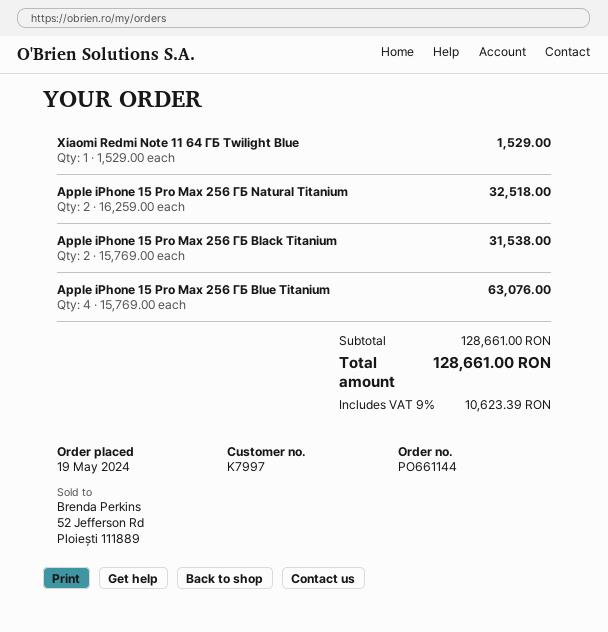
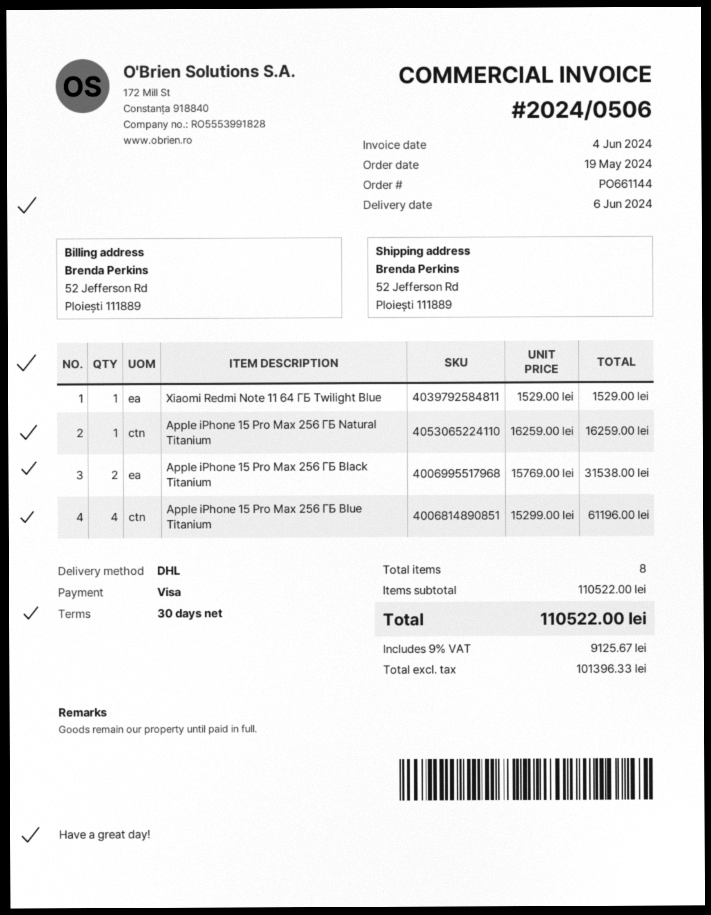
Apple iPhone 15 Pro Max 256 ГБ Natural Titanium: 2 x 16259.00 = 32518.00 -> 1 x 16259.00 = 16259.00
Apple iPhone 15 Pro Max 256 ГБ Blue Titanium: 4 x 15769.00 = 63076.00 -> 4 x 15299.00 = 61196.00
subtotal: 128661.00 -> 110522.00
tax: 9% = 10623.39 -> 9% = 9125.67
total: 128661.00 -> 110522.00

